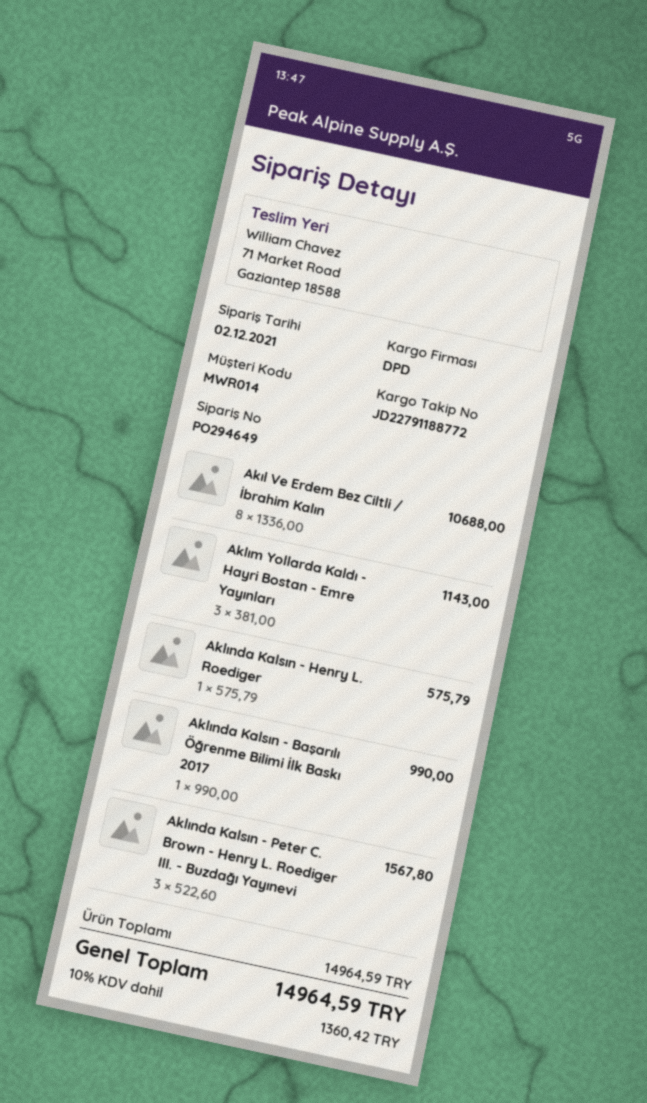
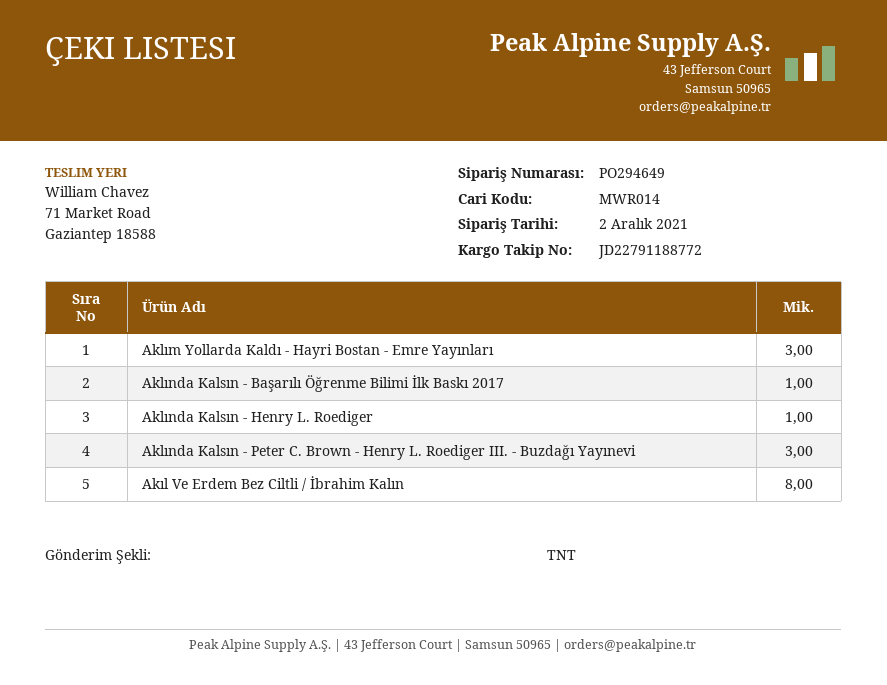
shipping method: DPD -> TNT

